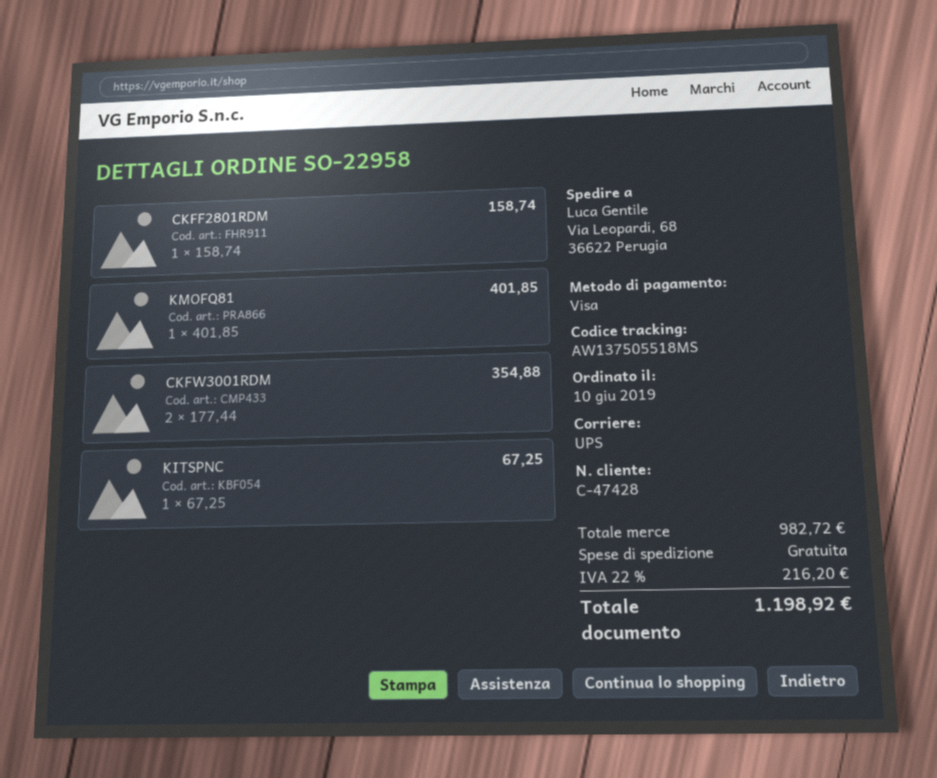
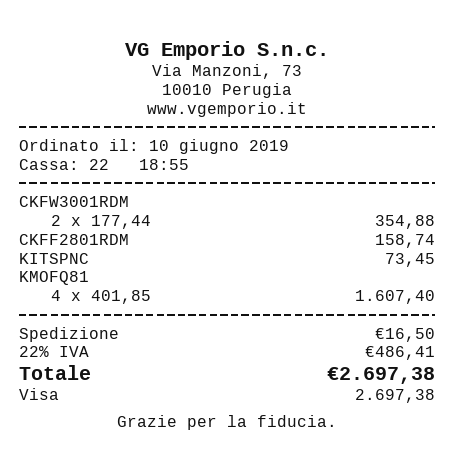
KMOFQ81: 1 x 401.85 = 401.85 -> 4 x 401.85 = 1607.40
KITSPNC: 1 x 67.25 = 67.25 -> 1 x 73.45 = 73.45
shipping: 0.00 -> 16.50
tax: 22% = 216.20 -> 22% = 486.41
total: 1198.92 -> 2697.38

